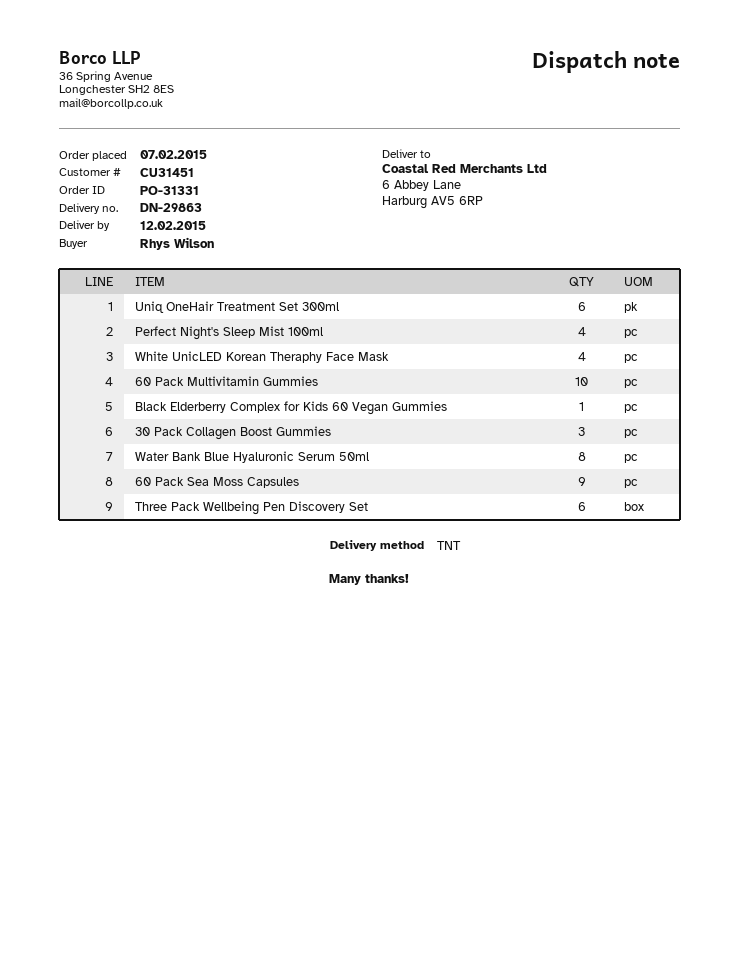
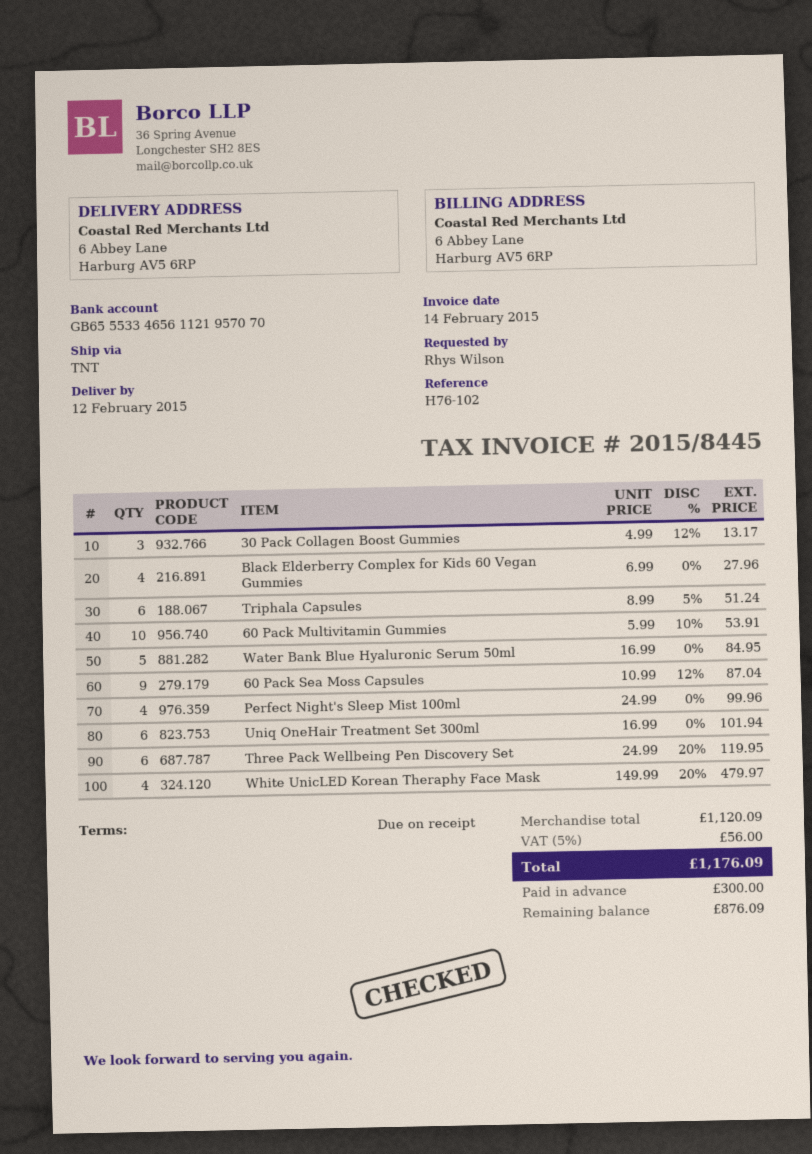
Black Elderberry Complex for Kids 60 Vegan Gummies: 1 -> 4
Water Bank Blue Hyaluronic Serum 50ml: 8 -> 5
Triphala Capsules: none -> 6

